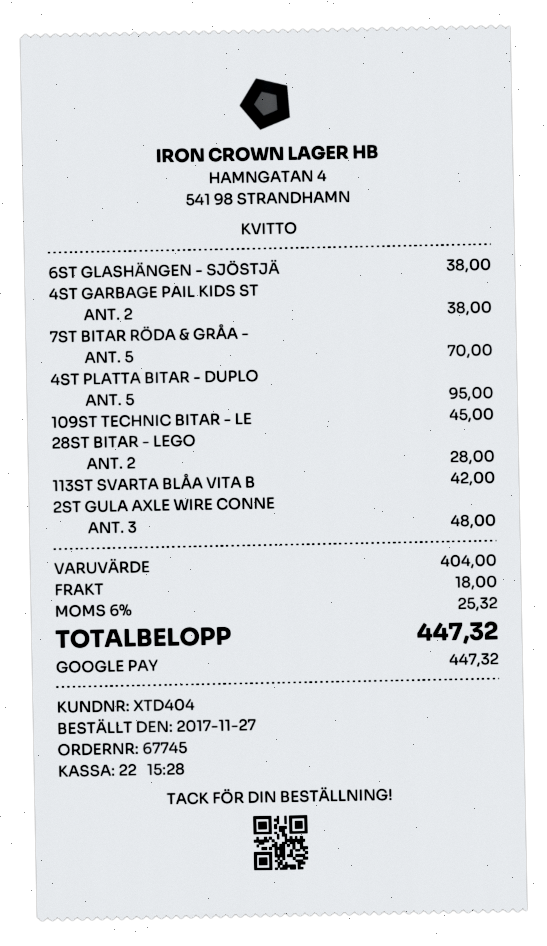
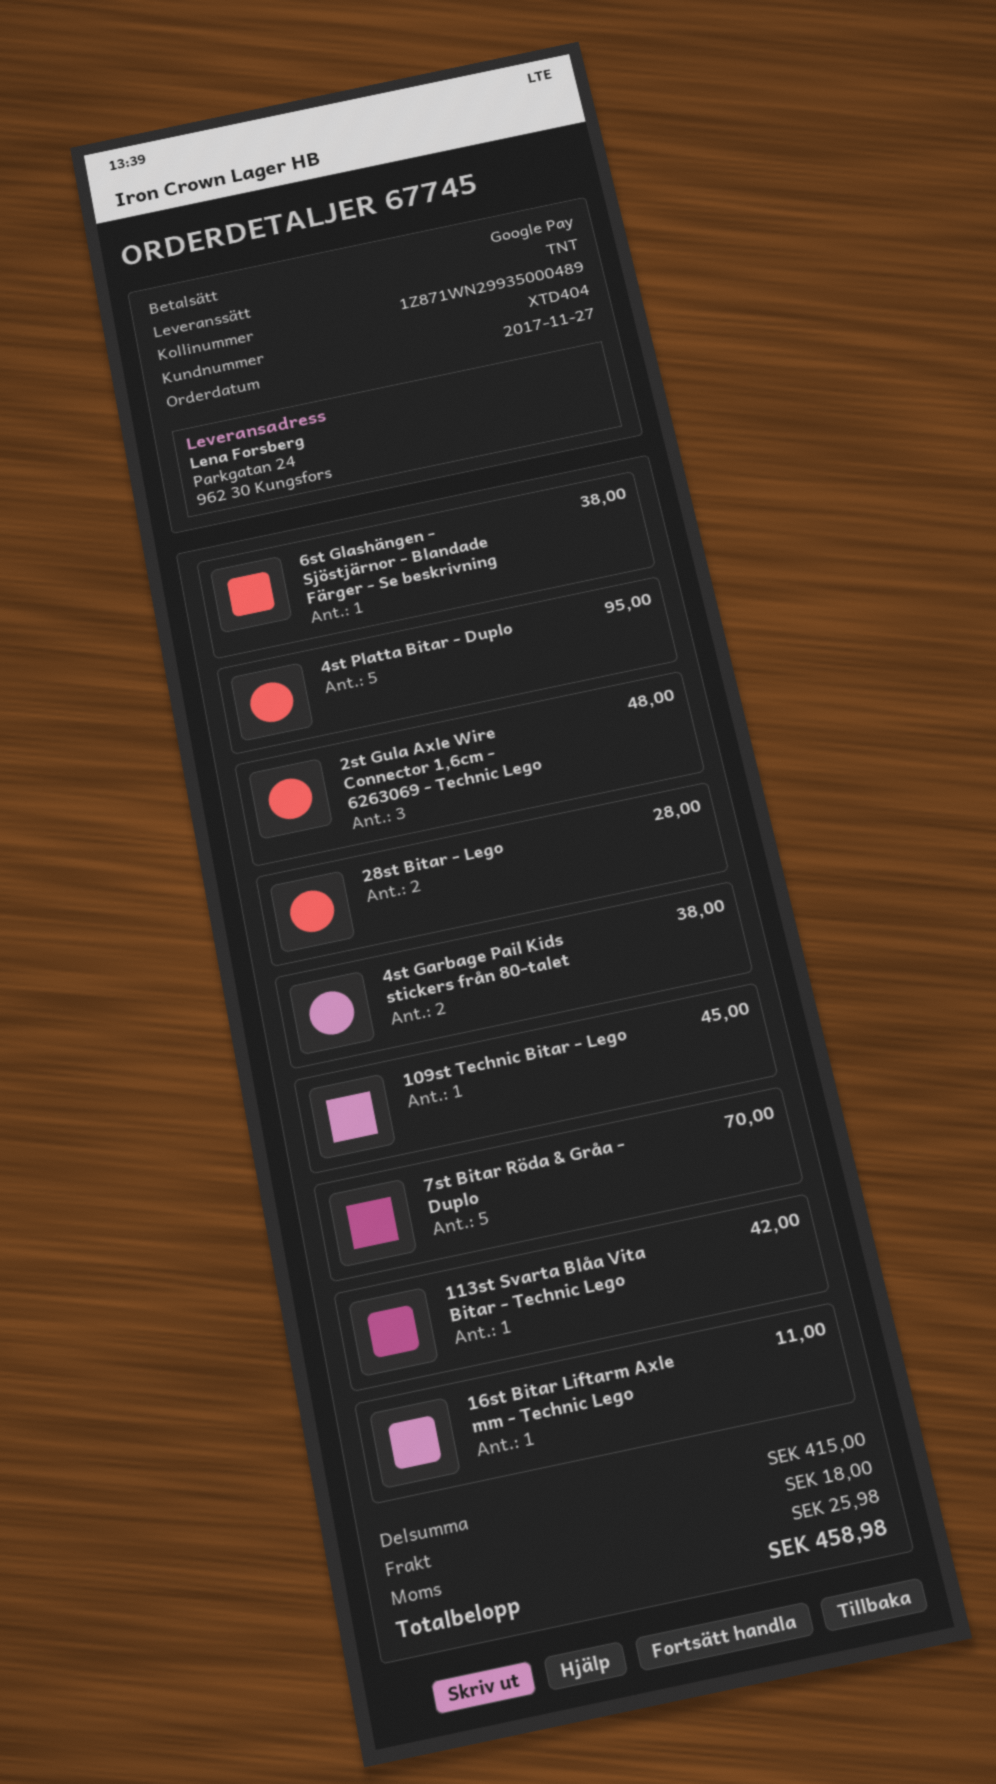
16st Bitar Liftarm Axle mm - Technic Lego: none -> 1 for 11.00
subtotal: 404.00 -> 415.00
tax: 25.32 -> 25.98
total: 447.32 -> 458.98

